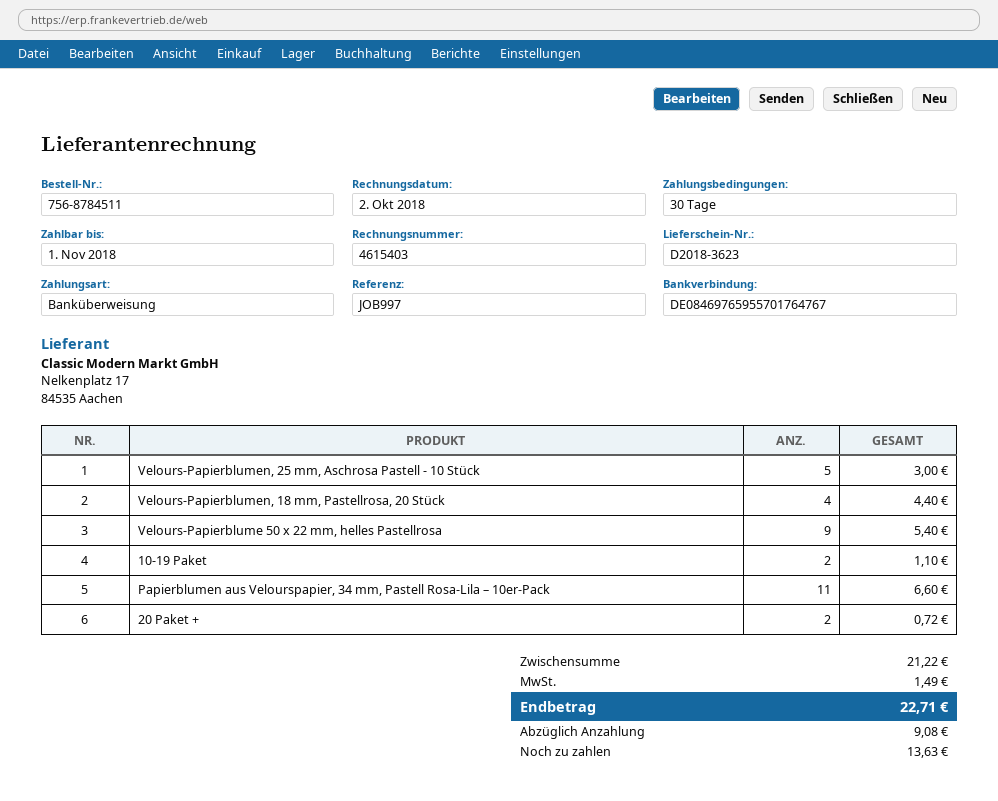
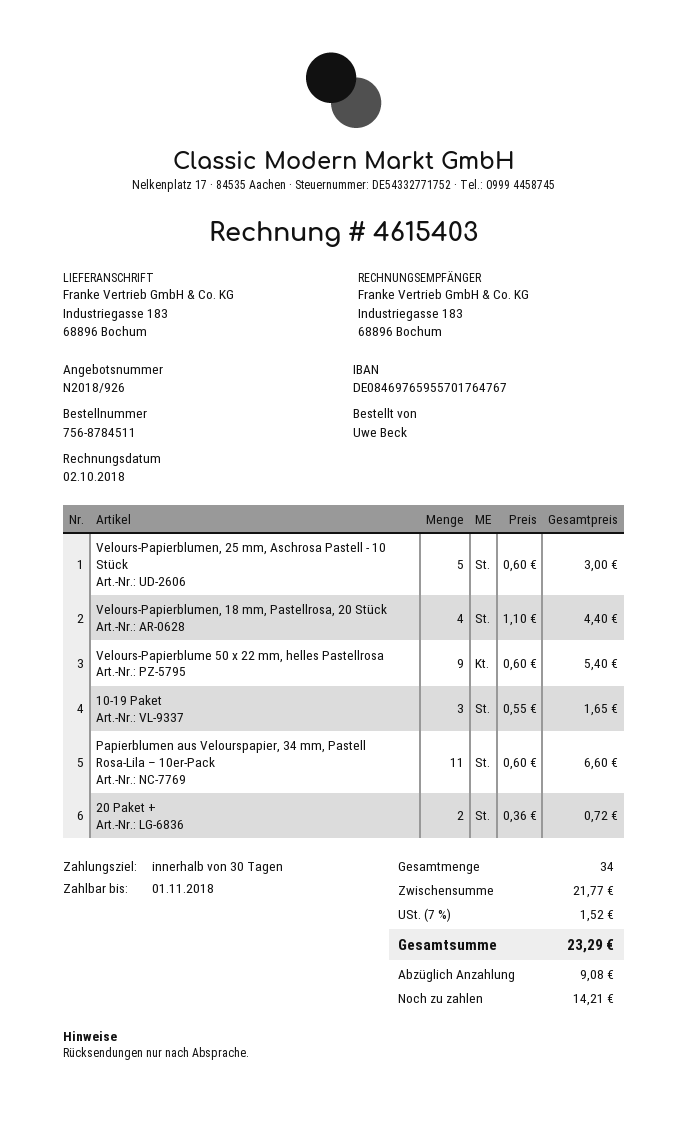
10-19 Paket: 2 for 1.10 -> 3 for 1.65
subtotal: 21.22 -> 21.77
tax: 1.49 -> 1.52
total: 22.71 -> 23.29
balance: 13.63 -> 14.21

